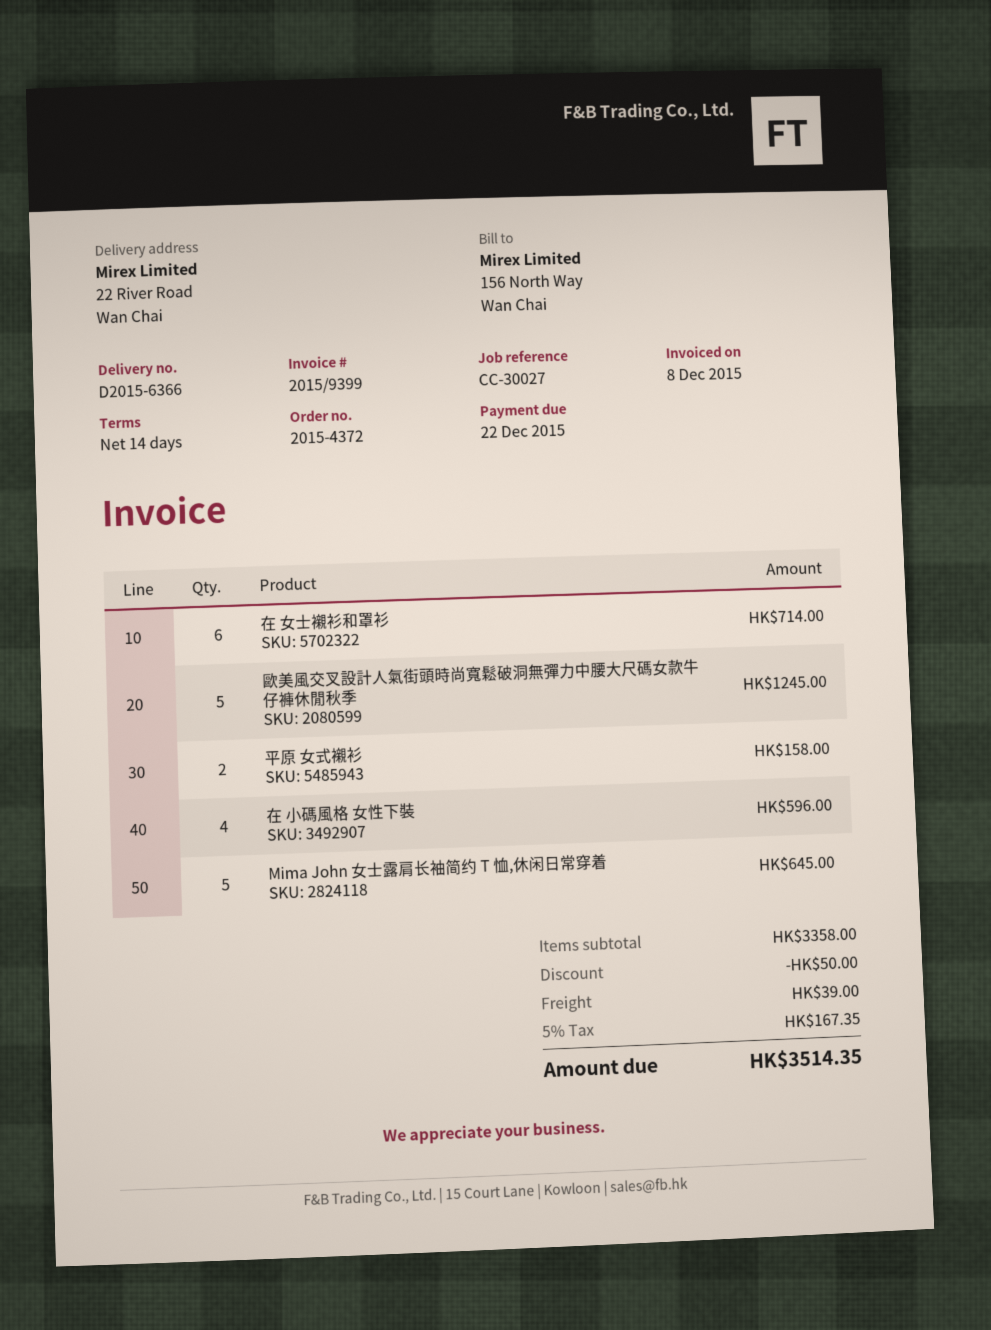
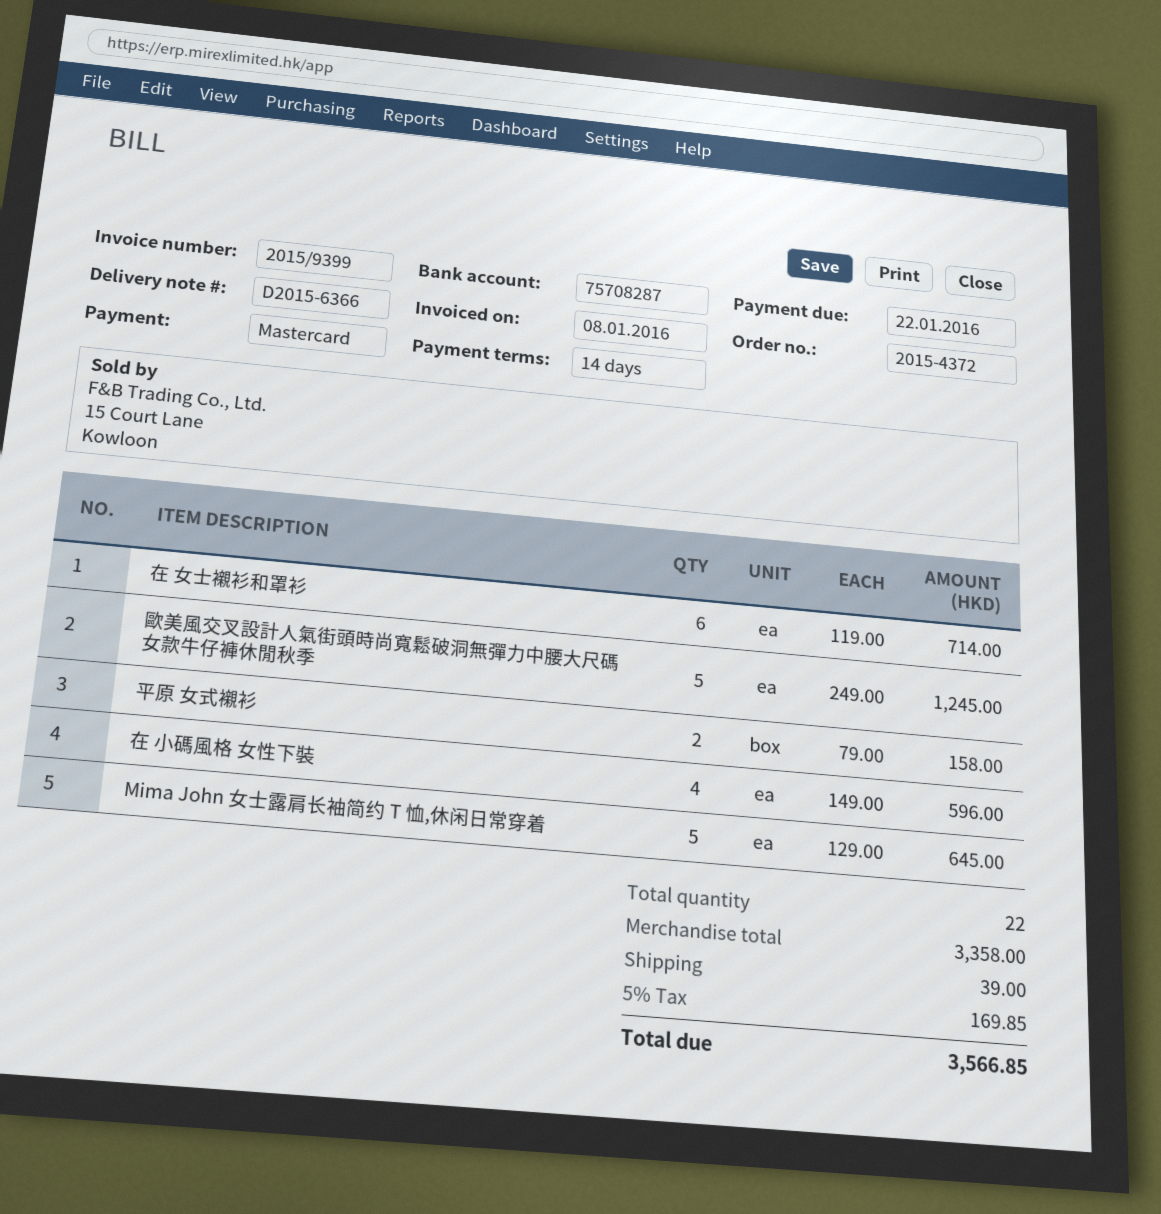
invoice date: 2015-12-08 -> 2016-01-08
due date: 2015-12-22 -> 2016-01-22
discount: 50.00 -> none
tax: 5% = 167.35 -> 5% = 169.85
total: 3514.35 -> 3566.85

